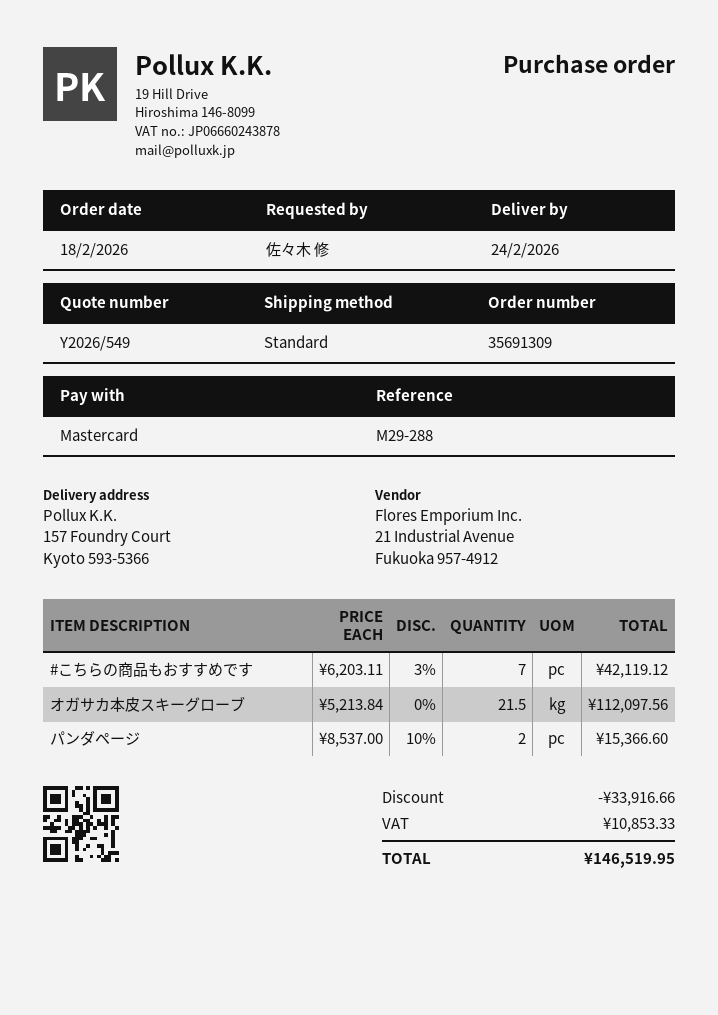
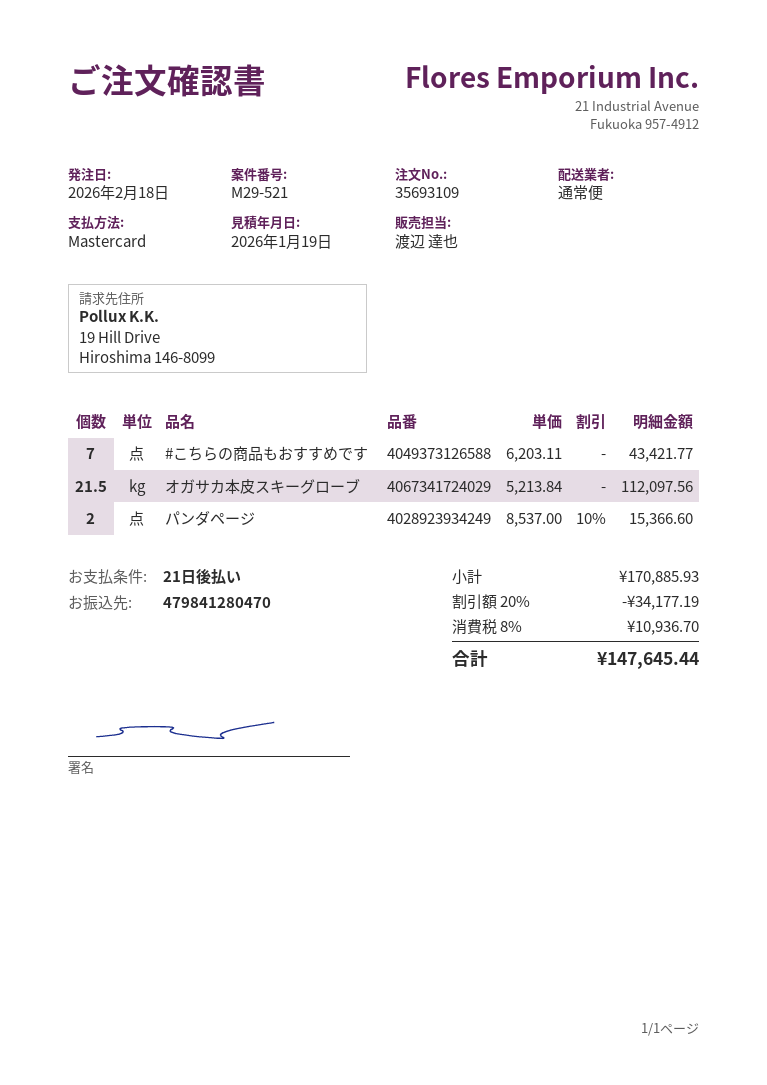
order number: 35691309 -> 35693109
reference: M29-288 -> M29-521
#こちらの商品もおすすめです: 7 x 6203.11 - 3% = 42119.12 -> 7 x 6203.11 = 43421.77
discount: 33916.66 -> 34177.19
tax: 10853.33 -> 10936.70
total: 146519.95 -> 147645.44

